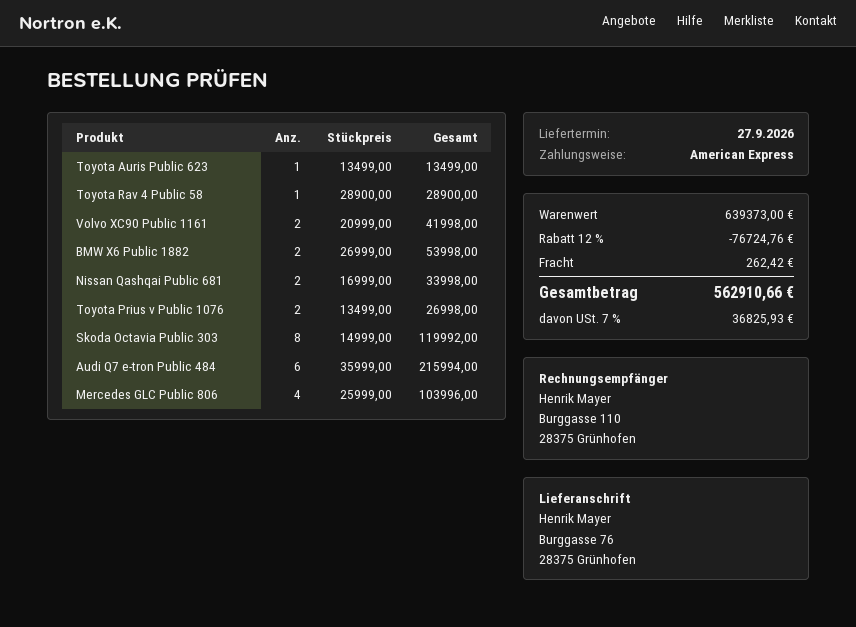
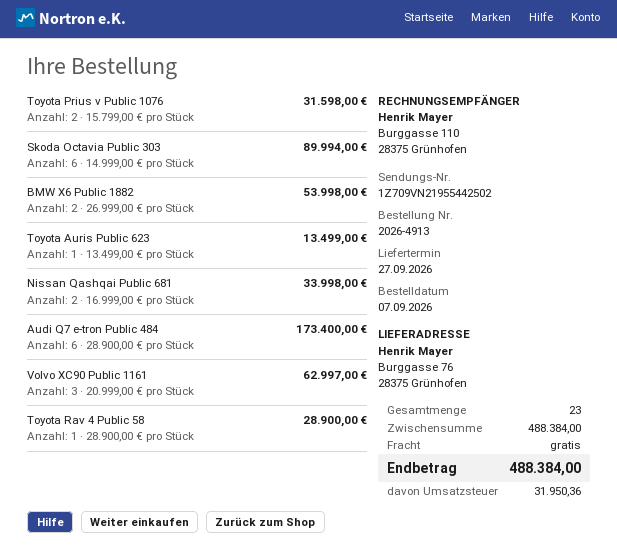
Volvo XC90 Public 1161: 2 x 20999.00 = 41998.00 -> 3 x 20999.00 = 62997.00
Toyota Prius v Public 1076: 2 x 13499.00 = 26998.00 -> 2 x 15799.00 = 31598.00
Skoda Octavia Public 303: 8 x 14999.00 = 119992.00 -> 6 x 14999.00 = 89994.00
Audi Q7 e-tron Public 484: 6 x 35999.00 = 215994.00 -> 6 x 28900.00 = 173400.00
Mercedes GLC Public 806: 4 x 25999.00 = 103996.00 -> none
subtotal: 639373.00 -> 488384.00
discount: 12% = 76724.76 -> none
shipping: 262.42 -> 0.00
tax: 36825.93 -> 31950.36
total: 562910.66 -> 488384.00

